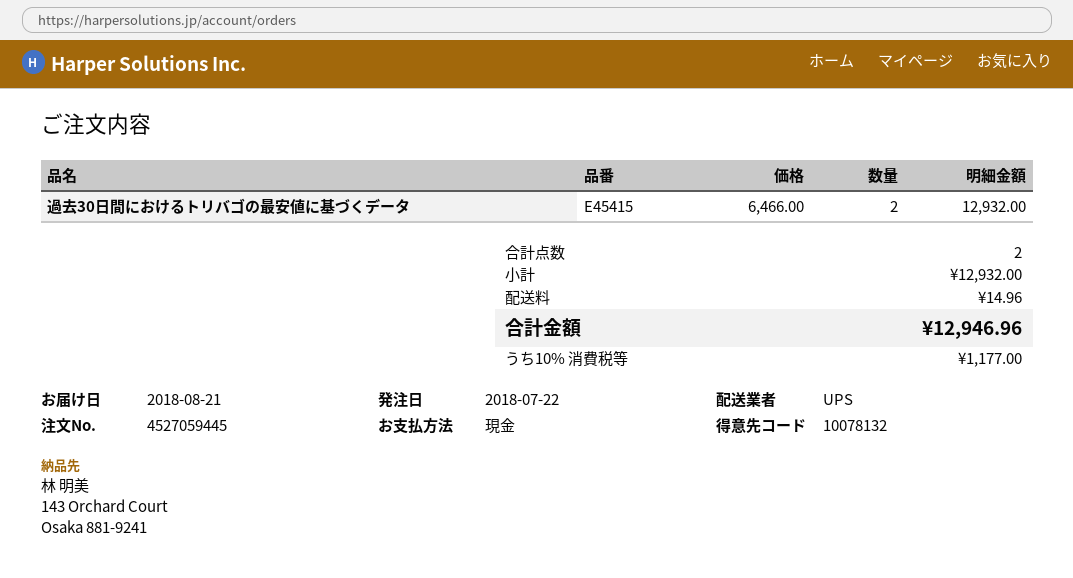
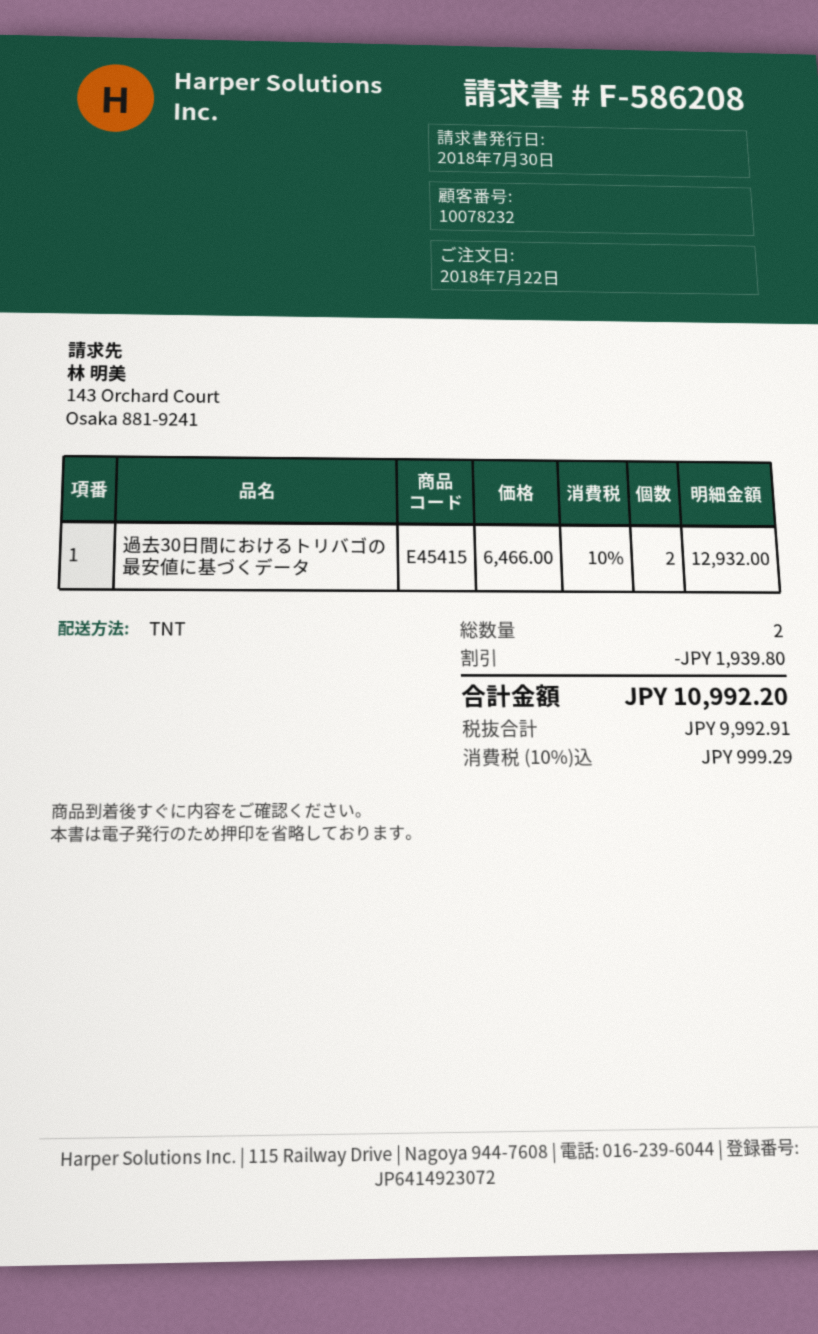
customer number: 10078132 -> 10078232
shipping method: UPS -> TNT
discount: none -> 1939.80
shipping: 14.96 -> none
tax: 10% = 1177.00 -> 10% = 999.29
total: 12946.96 -> 10992.20

